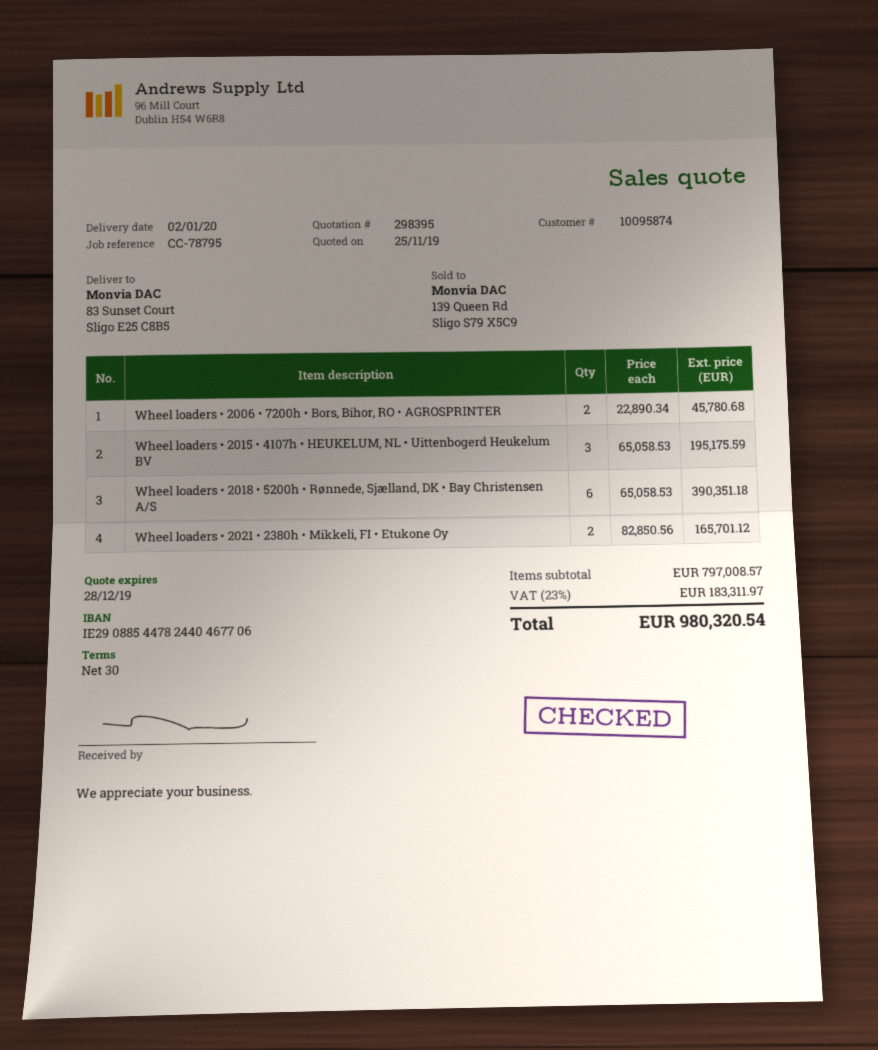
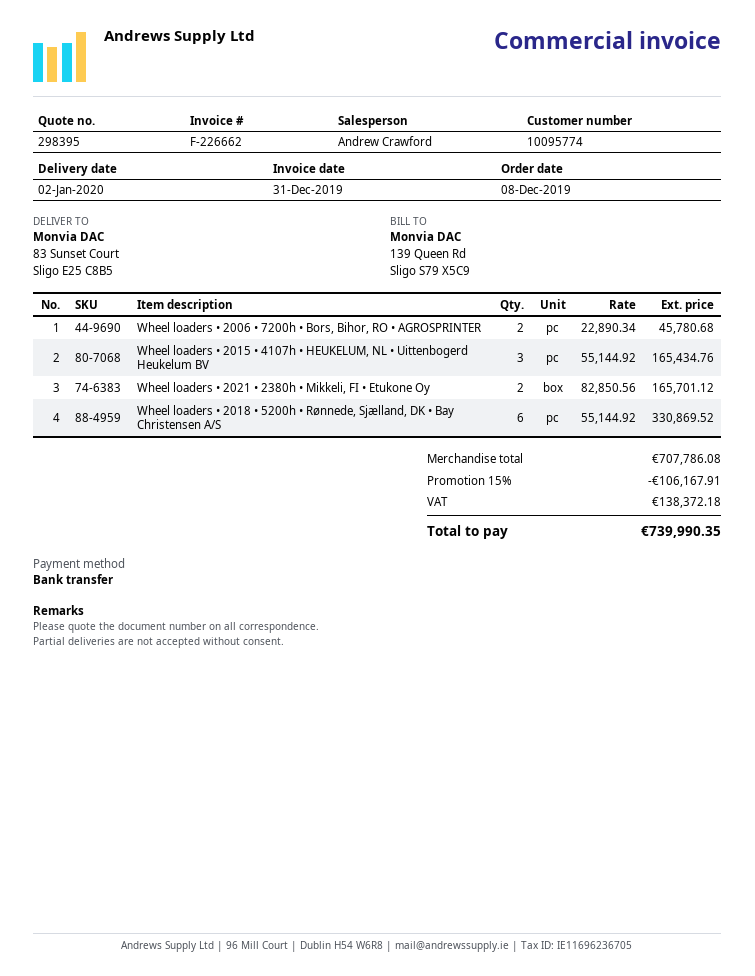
customer number: 10095874 -> 10095774
Wheel loaders • 2015 • 4107h • HEUKELUM, NL • Uittenbogerd Heukelum BV: 3 x 65058.53 = 195175.59 -> 3 x 55144.92 = 165434.76
Wheel loaders • 2018 • 5200h • Rønnede, Sjælland, DK • Bay Christensen A/S: 6 x 65058.53 = 390351.18 -> 6 x 55144.92 = 330869.52
subtotal: 797008.57 -> 707786.08
discount: none -> 15% = 106167.91
tax: 183311.97 -> 138372.18
total: 980320.54 -> 739990.35

